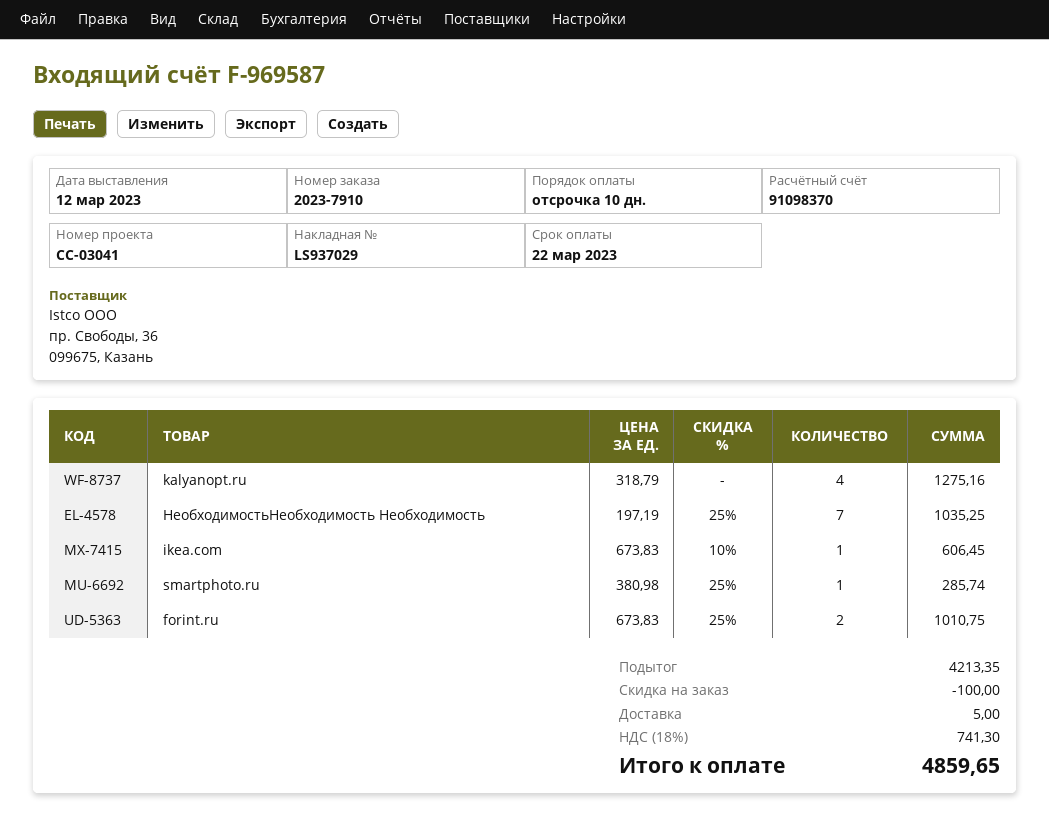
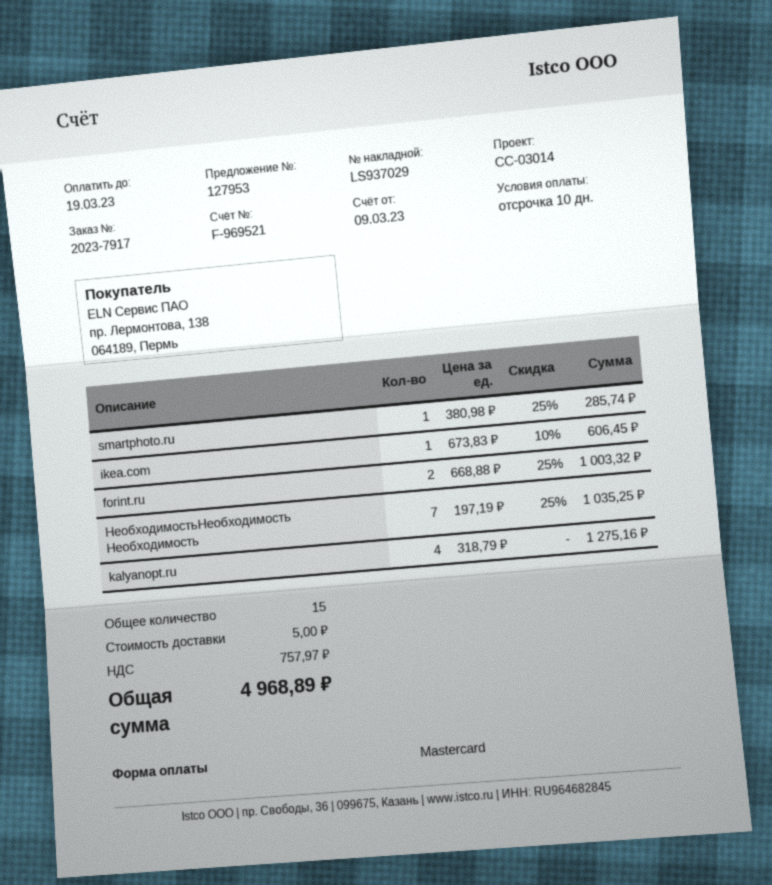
order number: 2023-7910 -> 2023-7917
invoice number: F-969587 -> F-969521
invoice date: 2023-03-12 -> 2023-03-09
due date: 2023-03-22 -> 2023-03-19
reference: CC-03041 -> CC-03014
forint.ru: 2 x 673.83 - 25% = 1010.75 -> 2 x 668.88 - 25% = 1003.32
discount: 100.00 -> none
tax: 741.30 -> 757.97
total: 4859.65 -> 4968.89

